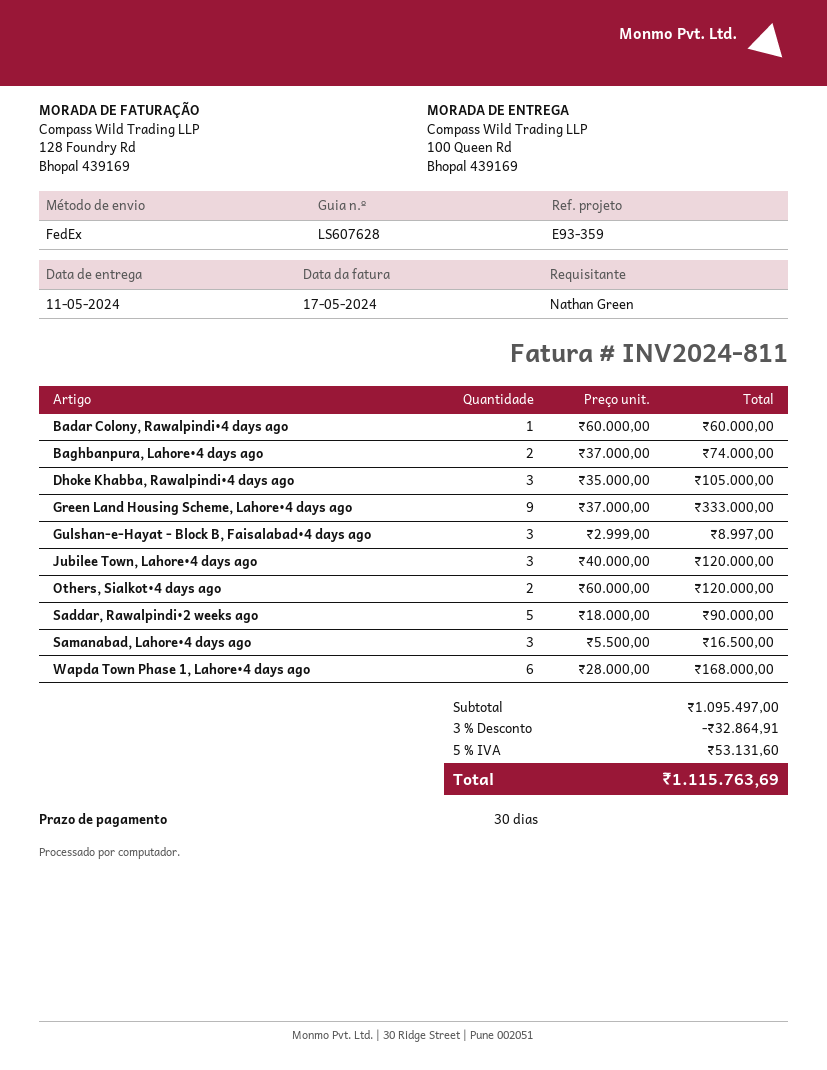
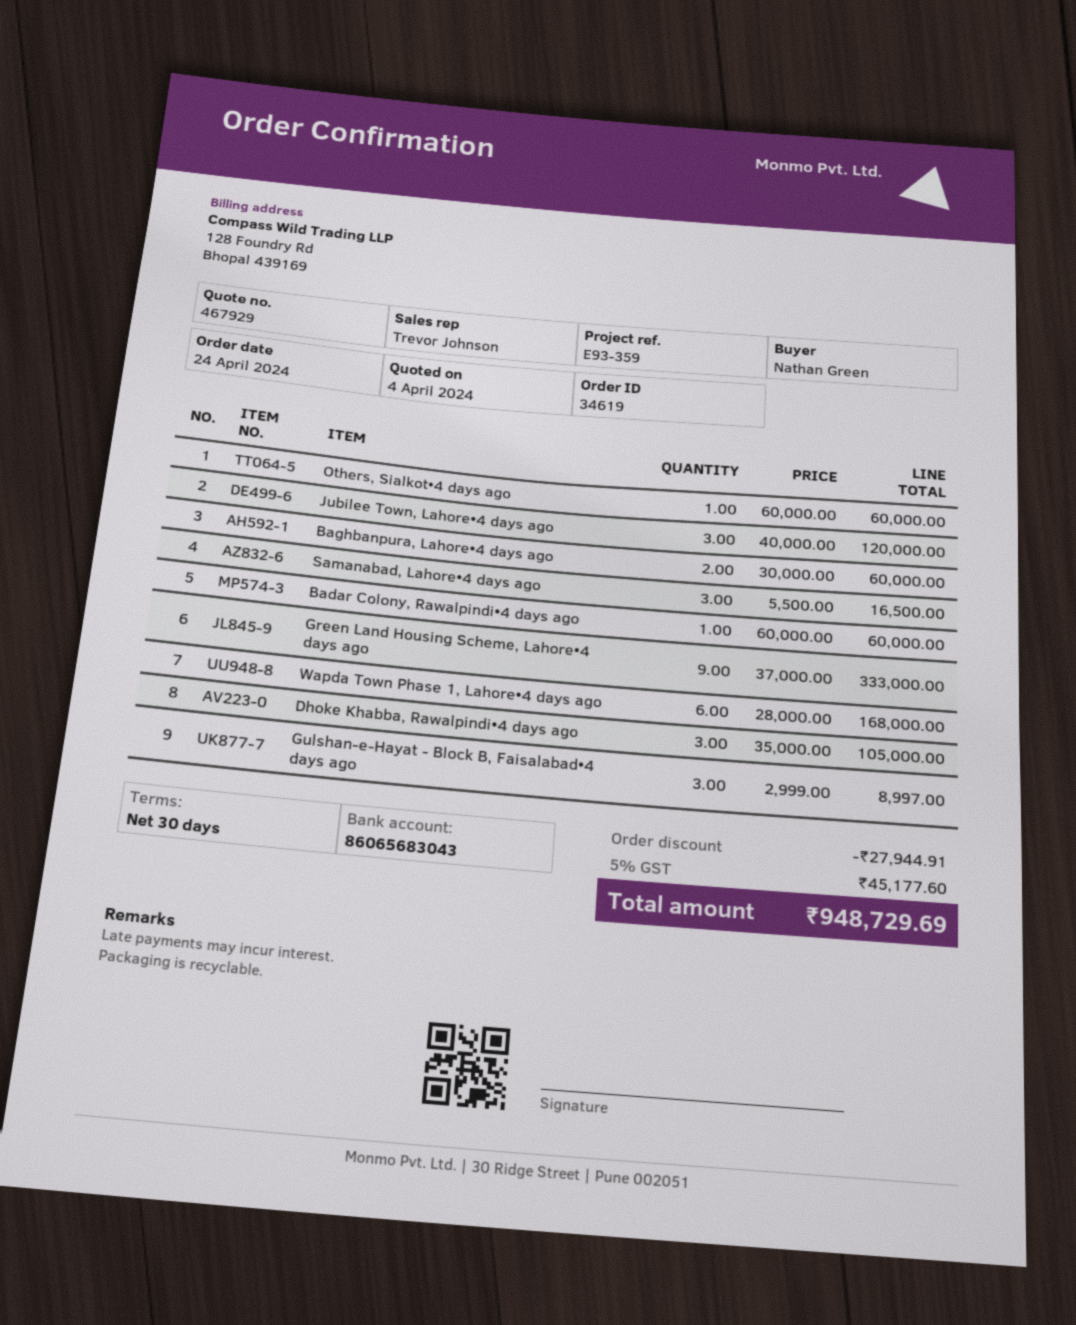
Baghbanpura, Lahore•4 days ago: 2 x 37000.00 = 74000.00 -> 2 x 30000.00 = 60000.00
Others, Sialkot•4 days ago: 2 x 60000.00 = 120000.00 -> 1 x 60000.00 = 60000.00
Saddar, Rawalpindi•2 weeks ago: 5 x 18000.00 = 90000.00 -> none
discount: 32864.91 -> 27944.91
tax: 5% = 53131.60 -> 5% = 45177.60
total: 1115763.69 -> 948729.69

